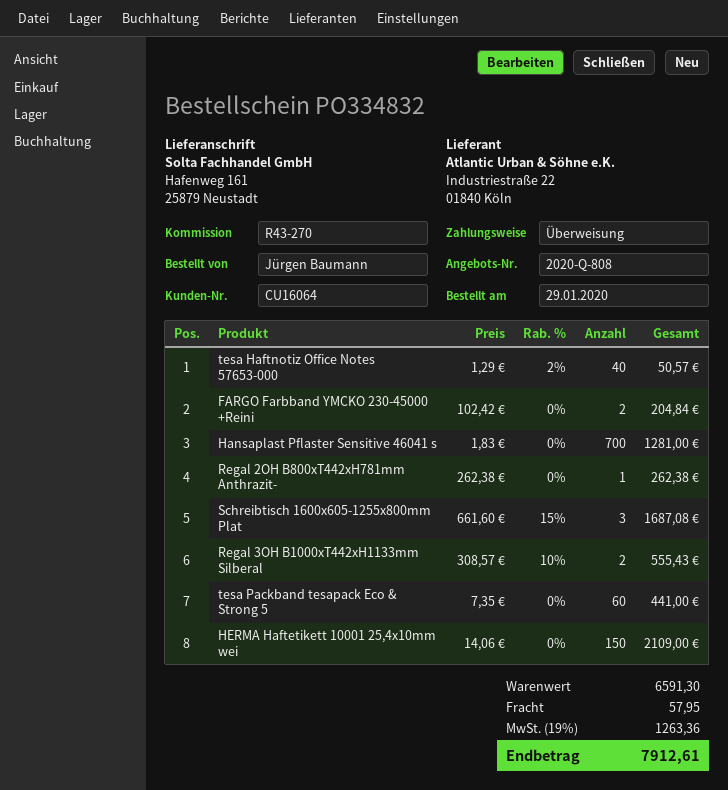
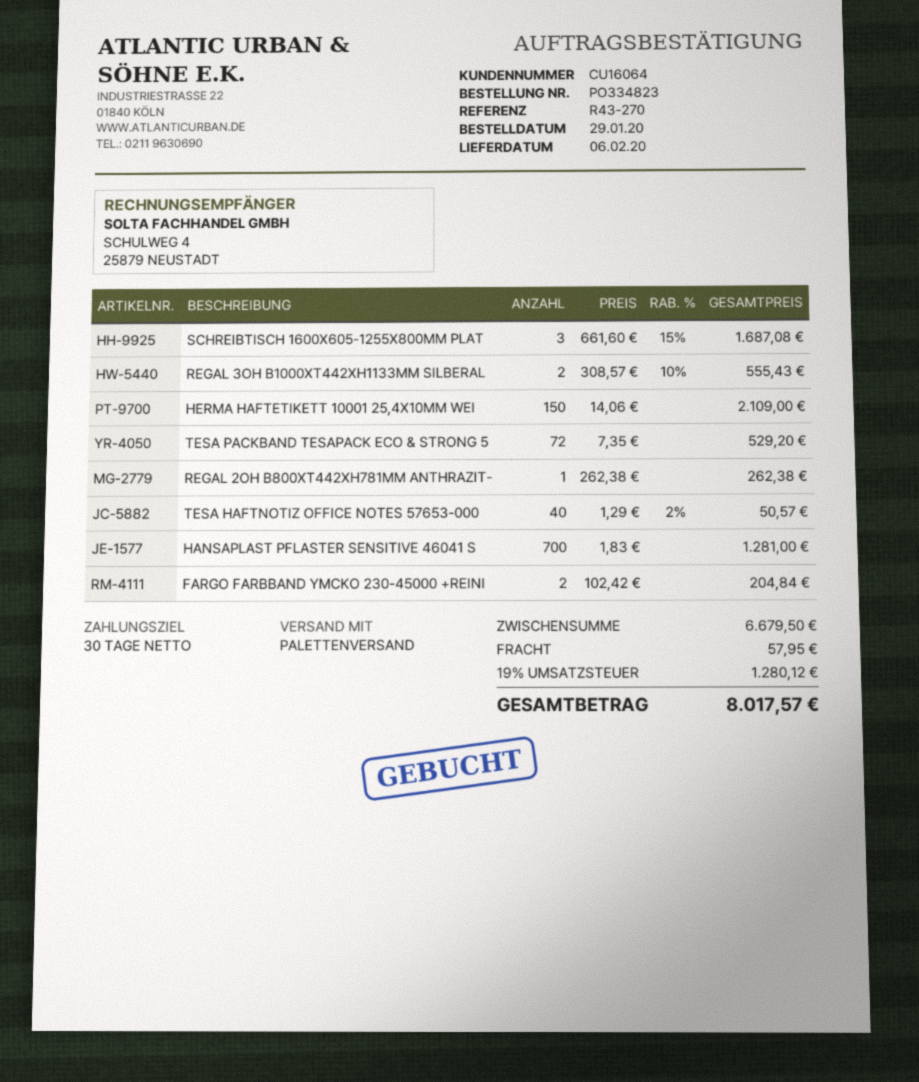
order number: PO334832 -> PO334823
tesa Packband tesapack Eco & Strong 5: 60 x 7.35 = 441.00 -> 72 x 7.35 = 529.20
subtotal: 6591.30 -> 6679.50
tax: 19% = 1263.36 -> 19% = 1280.12
total: 7912.61 -> 8017.57

